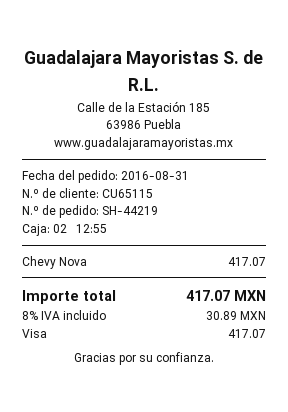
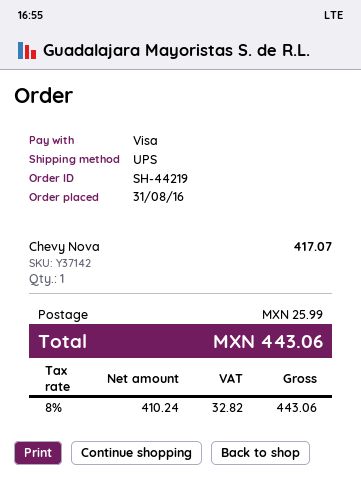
shipping: none -> 25.99
tax: 8% = 30.89 -> 8% = 32.82
total: 417.07 -> 443.06

